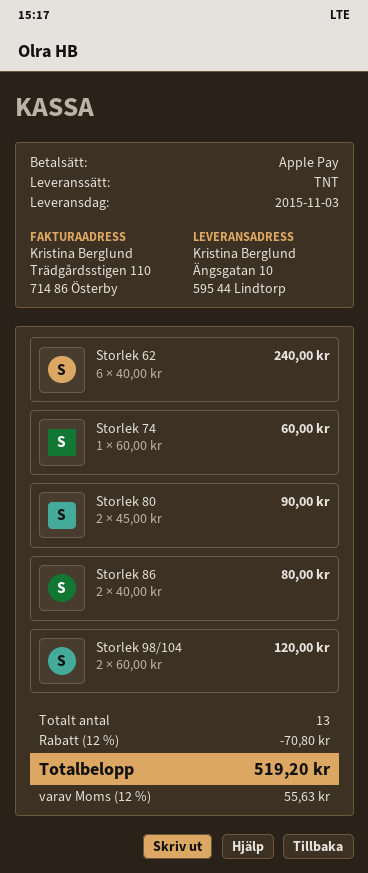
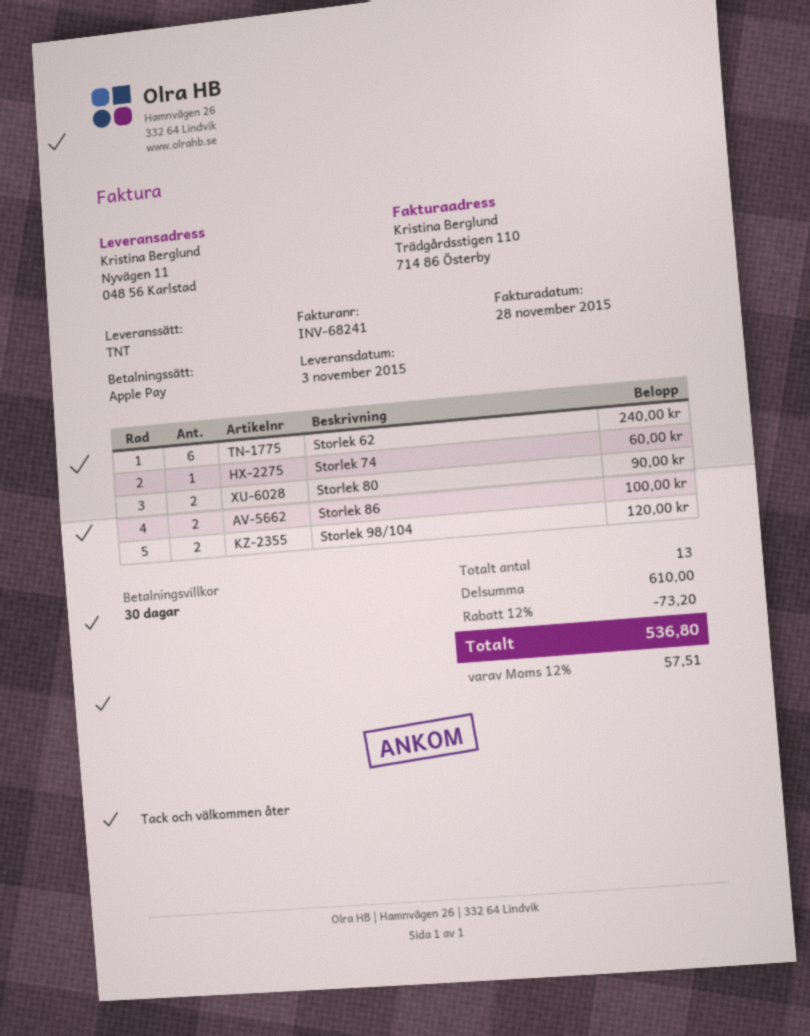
ship to: Ängsgatan 10, 595 44 Lindtorp -> Nyvägen 11, 048 56 Karlstad
Storlek 86: 2 for 80.00 -> 2 for 100.00
discount: 12% = 70.80 -> 12% = 73.20
tax: 12% = 55.63 -> 12% = 57.51
total: 519.20 -> 536.80

